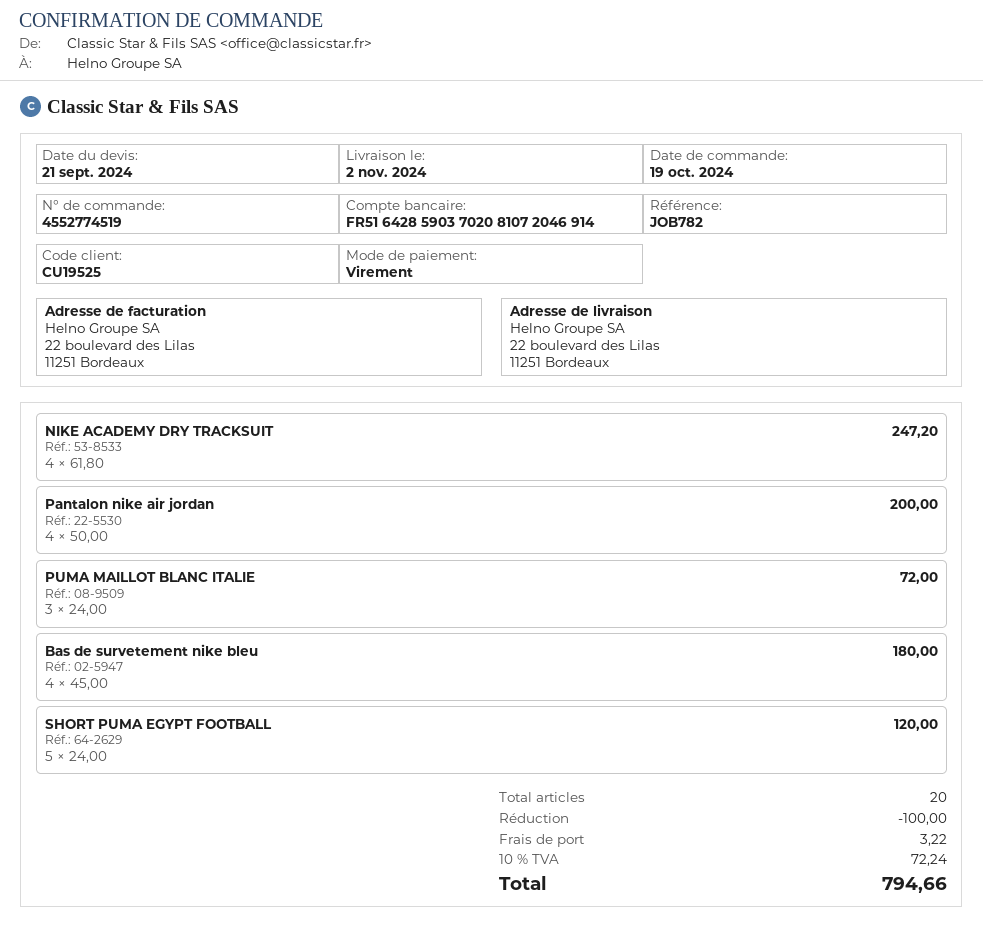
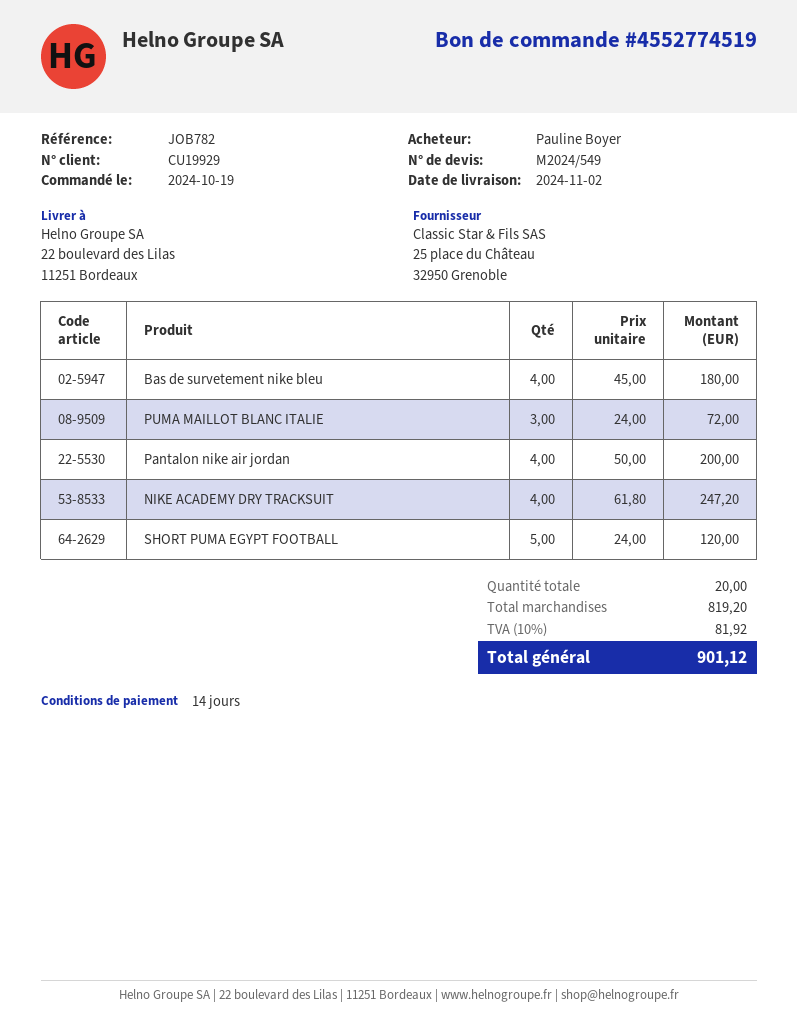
customer number: CU19525 -> CU19929
discount: 100.00 -> none
shipping: 3.22 -> none
tax: 10% = 72.24 -> 10% = 81.92
total: 794.66 -> 901.12

